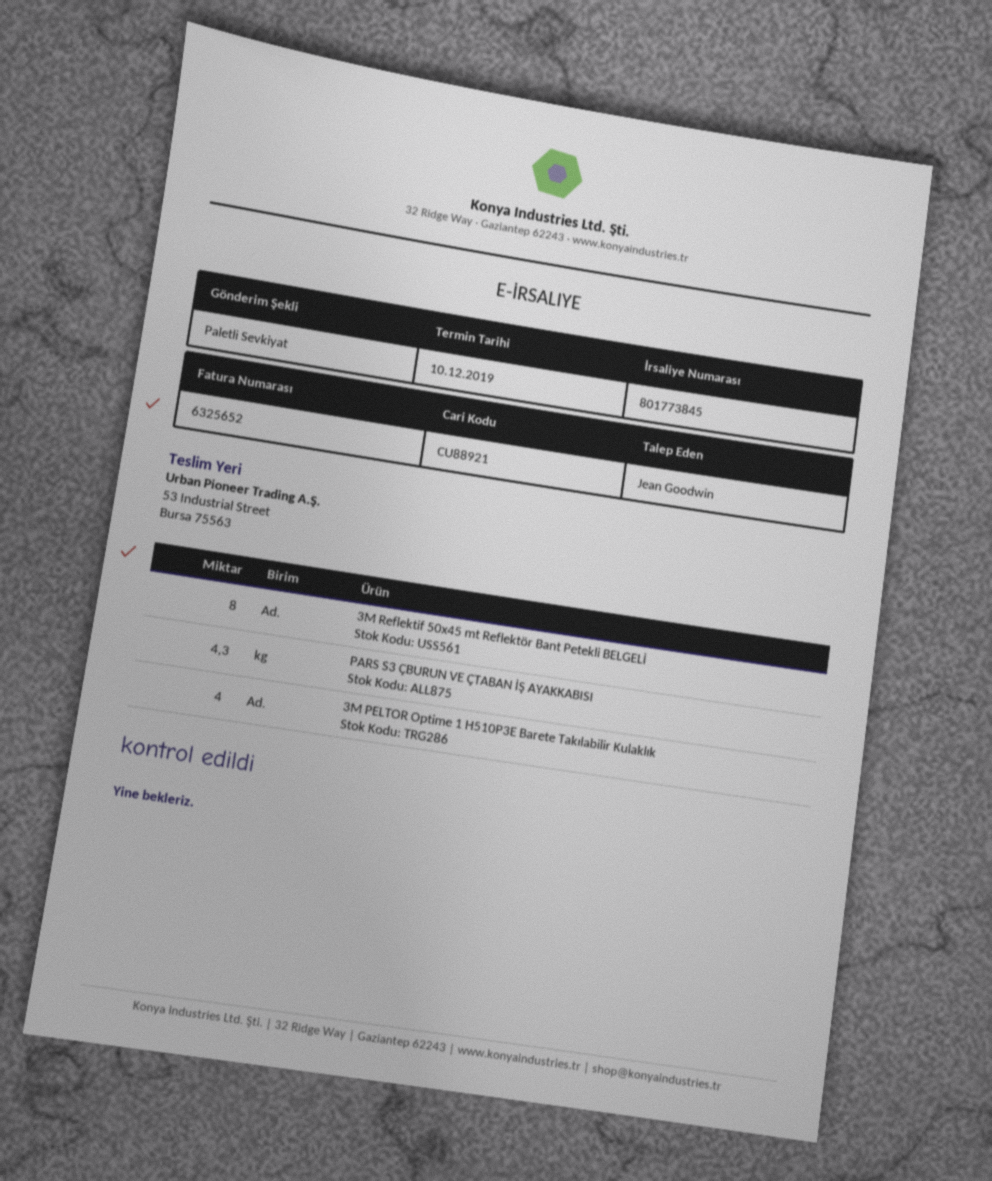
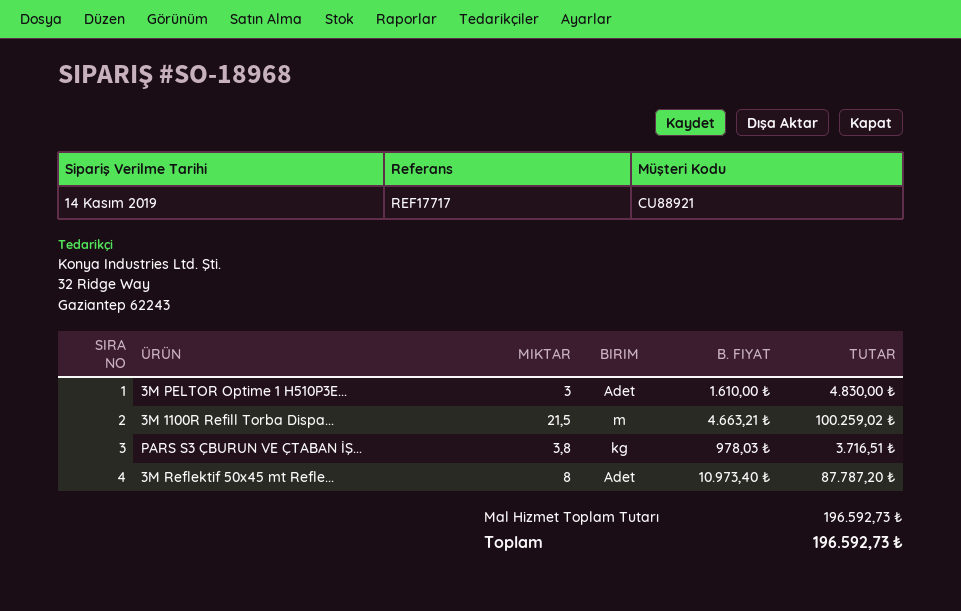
PARS S3 ÇBURUN VE ÇTABAN İŞ AYAKKABISI: 4.3 -> 3.8
3M PELTOR Optime 1 H510P3E Barete Takılabilir Kulaklık: 4 -> 3
3M 1100R Refill Torba Dispa...: none -> 21.5

